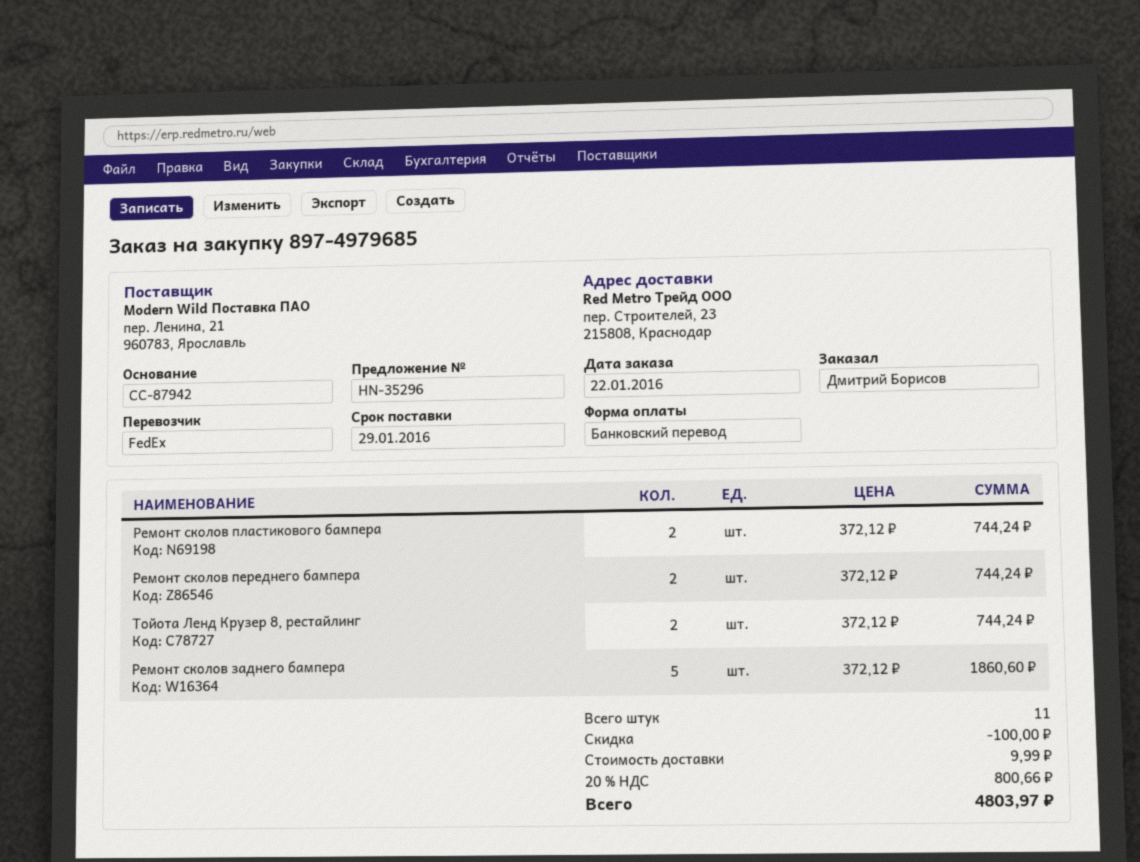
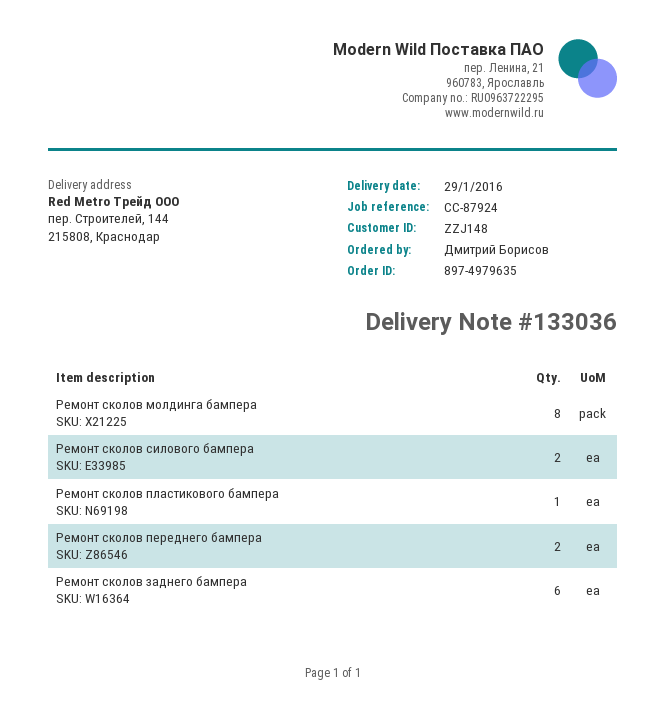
order number: 897-4979685 -> 897-4979635
reference: CC-87942 -> CC-87924
ship to: пер. Строителей, 23, 215808, Краснодар -> пер. Строителей, 144, 215808, Краснодар
Ремонт сколов пластикового бампера: 2 -> 1
Тойота Ленд Крузер 8, рестайлинг: 2 -> none
Ремонт сколов заднего бампера: 5 -> 6
Ремонт сколов молдинга бампера: none -> 8
Ремонт сколов силового бампера: none -> 2

